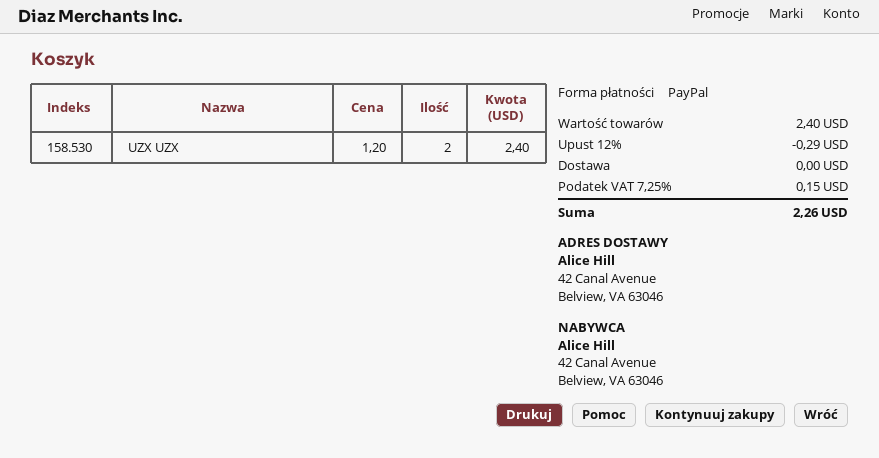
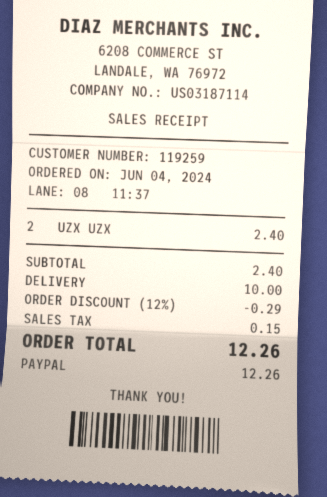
shipping: 0.00 -> 10.00
total: 2.26 -> 12.26

